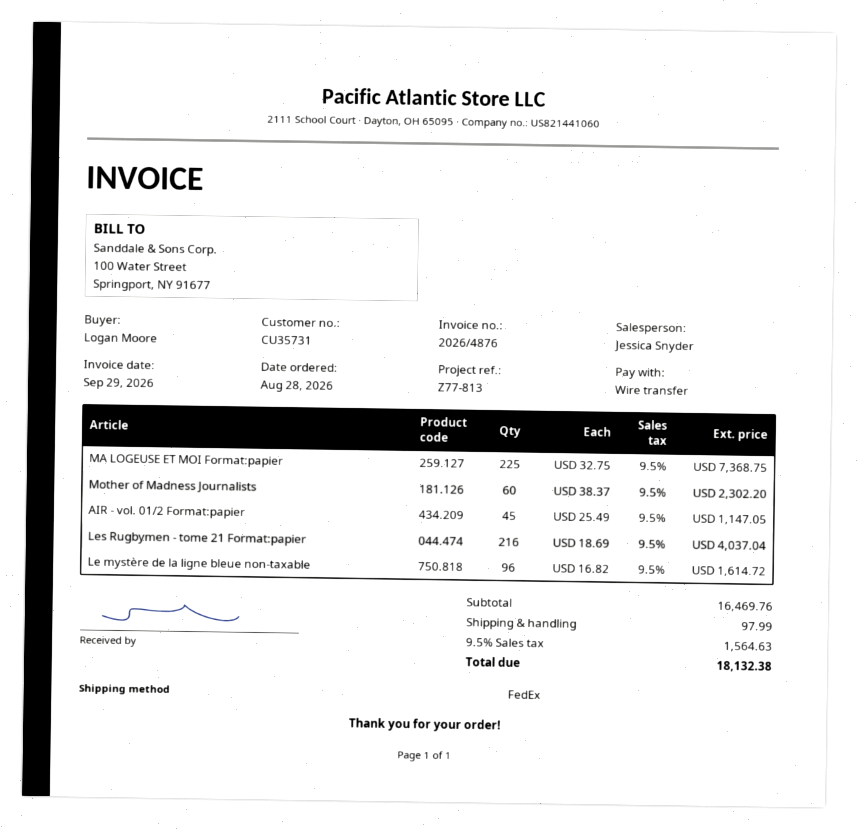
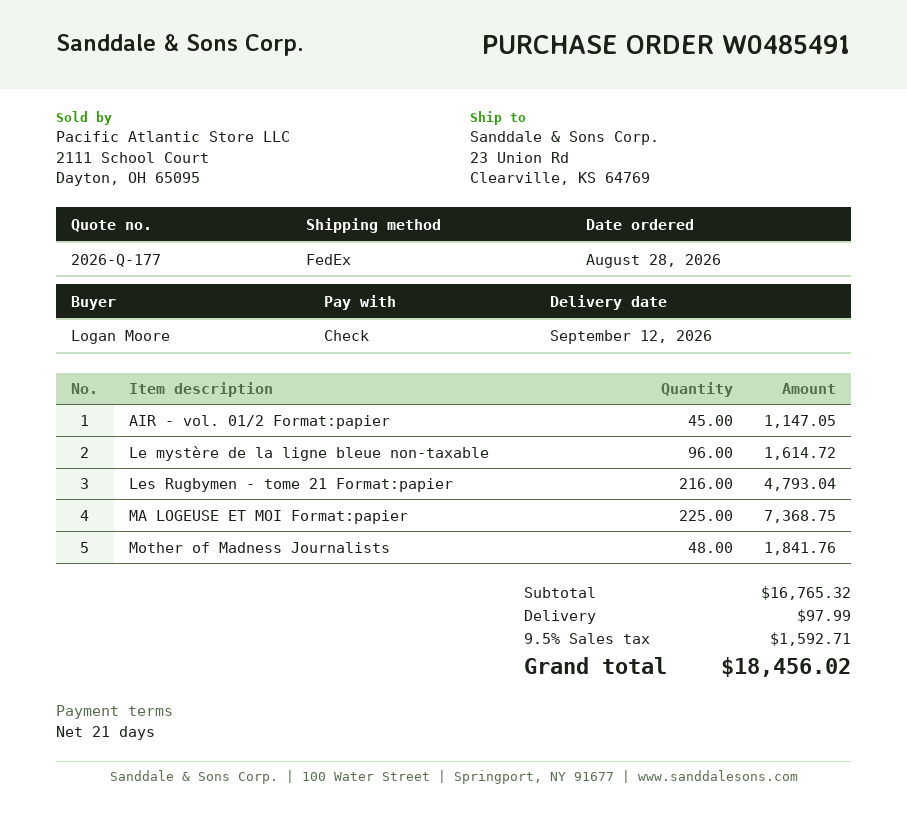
payment method: bank transfer -> cheque
Mother of Madness Journalists: 60 for 2302.20 -> 48 for 1841.76
Les Rugbymen - tome 21 Format:papier: 216 for 4037.04 -> 216 for 4793.04
subtotal: 16469.76 -> 16765.32
tax: 9.5% = 1564.63 -> 9.5% = 1592.71
total: 18132.38 -> 18456.02

